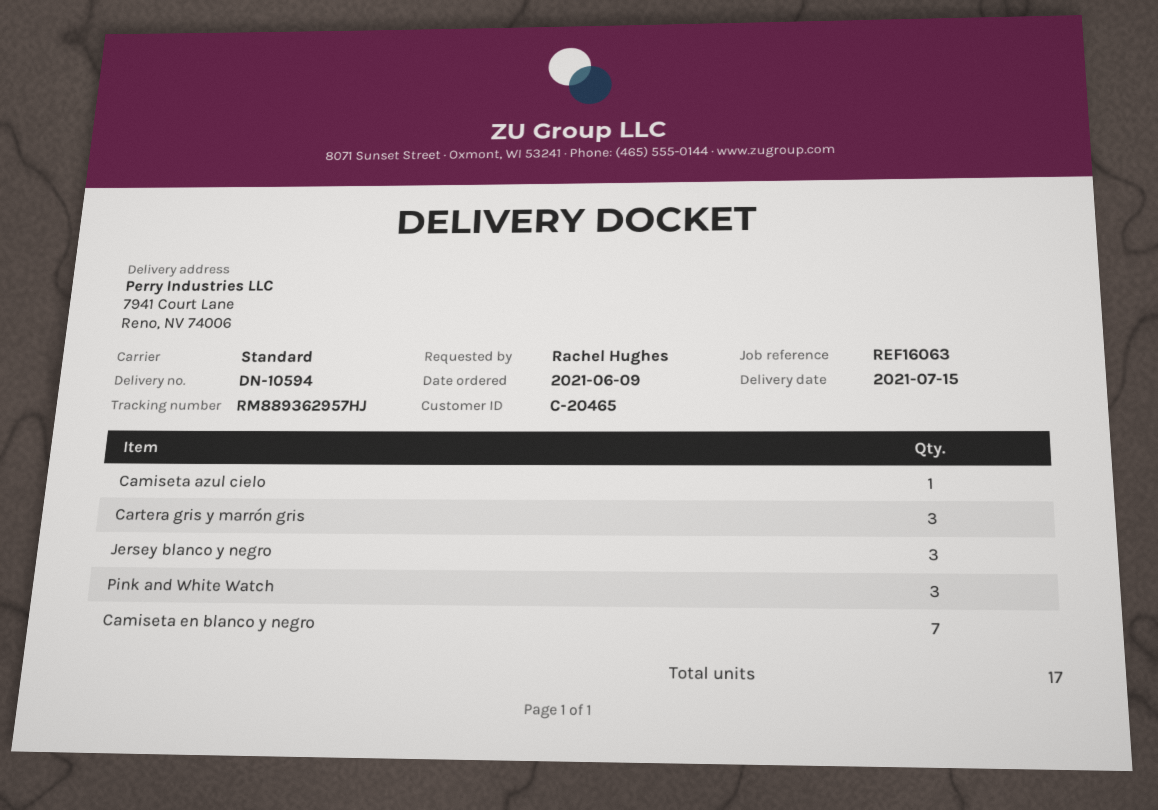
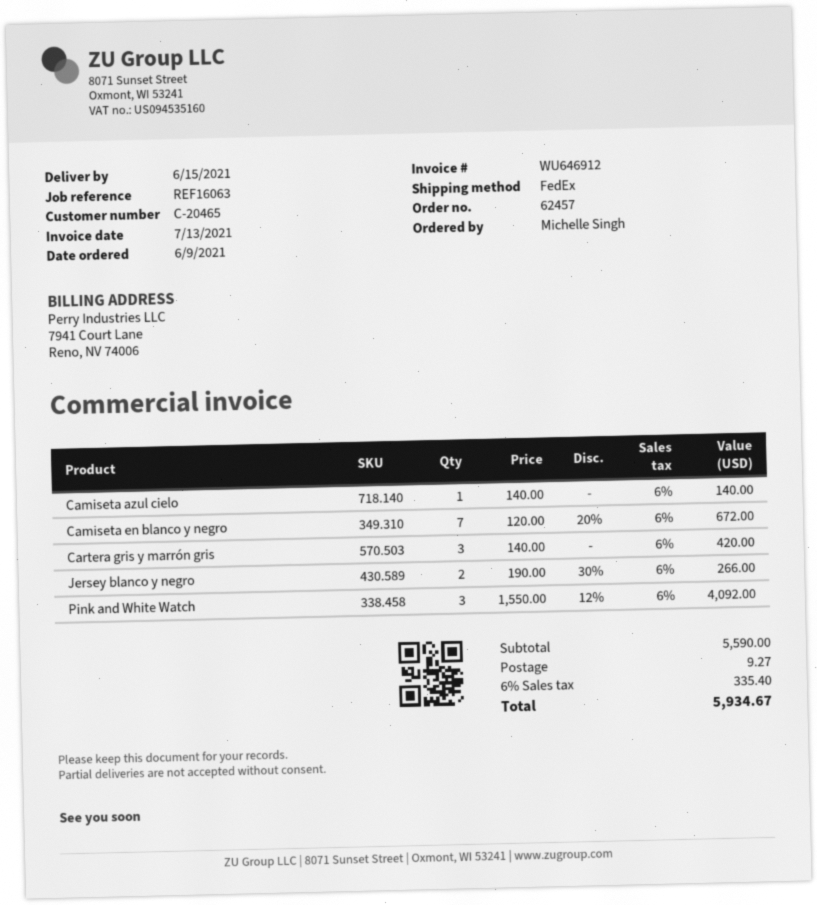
delivery date: 2021-07-15 -> 2021-06-15
ordered by: Rachel Hughes -> Michelle Singh
shipping method: standard -> FedEx
Jersey blanco y negro: 3 -> 2

